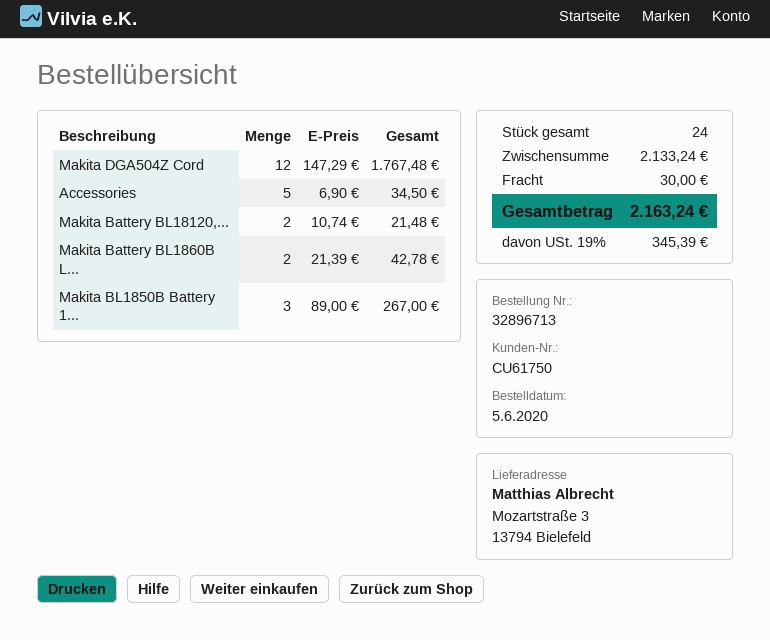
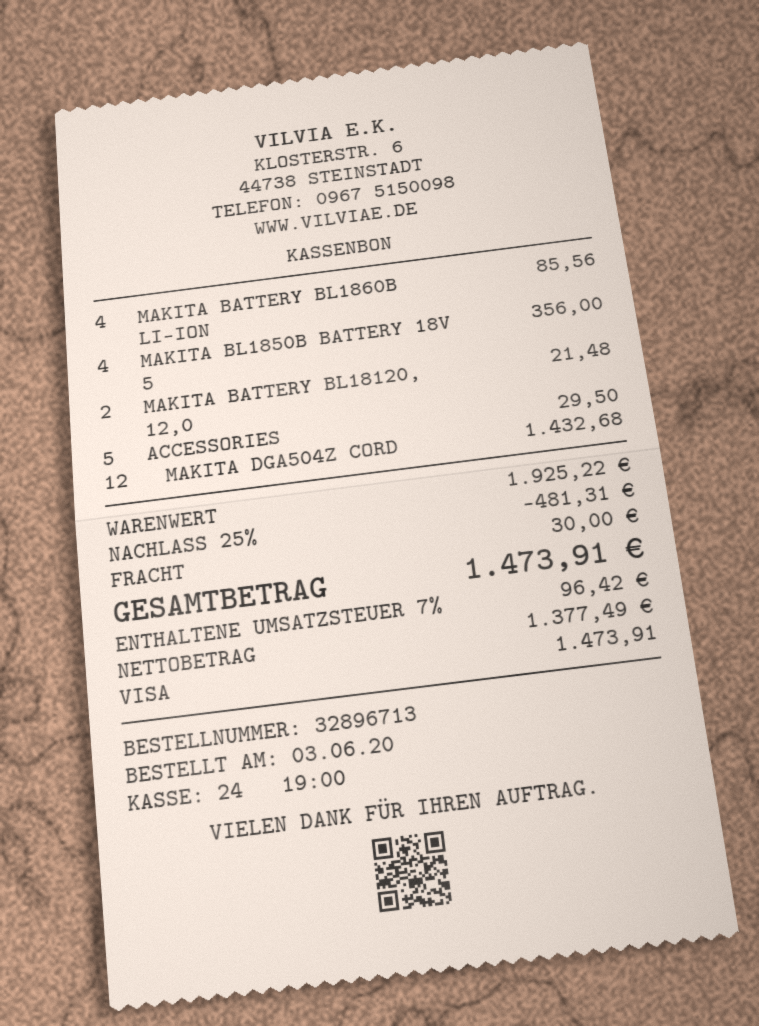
order date: 2020-06-05 -> 2020-06-03
Makita DGA504Z Cord: 12 for 1767.48 -> 12 for 1432.68
Accessories: 5 for 34.50 -> 5 for 29.50
Makita Battery BL1860B L...: 2 for 42.78 -> 4 for 85.56
Makita BL1850B Battery 1...: 3 for 267.00 -> 4 for 356.00
subtotal: 2133.24 -> 1925.22
discount: none -> 25% = 481.31
tax: 19% = 345.39 -> 7% = 96.42
total: 2163.24 -> 1473.91

